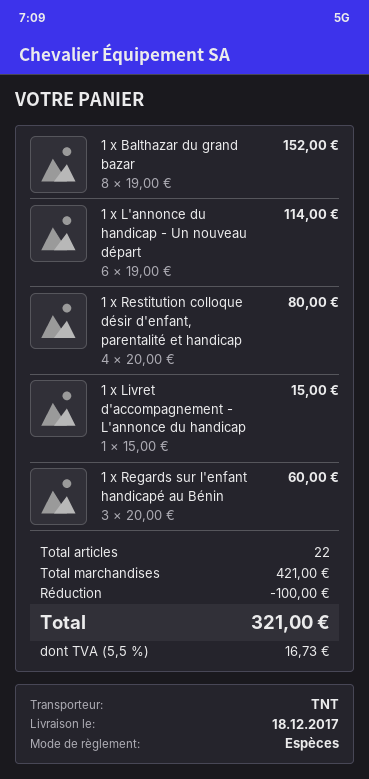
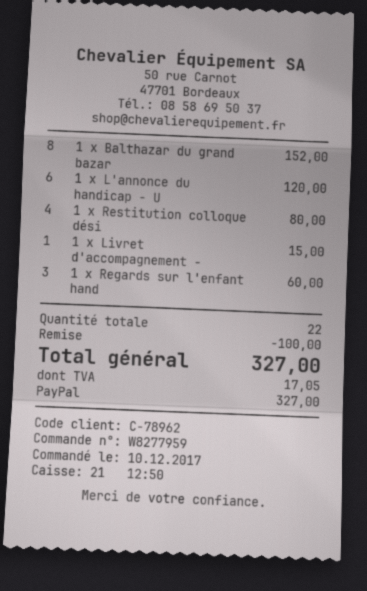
payment method: cash -> PayPal
1 x L'annonce du handicap - Un nouveau départ: 6 for 114.00 -> 6 for 120.00
tax: 16.73 -> 17.05
total: 321.00 -> 327.00

